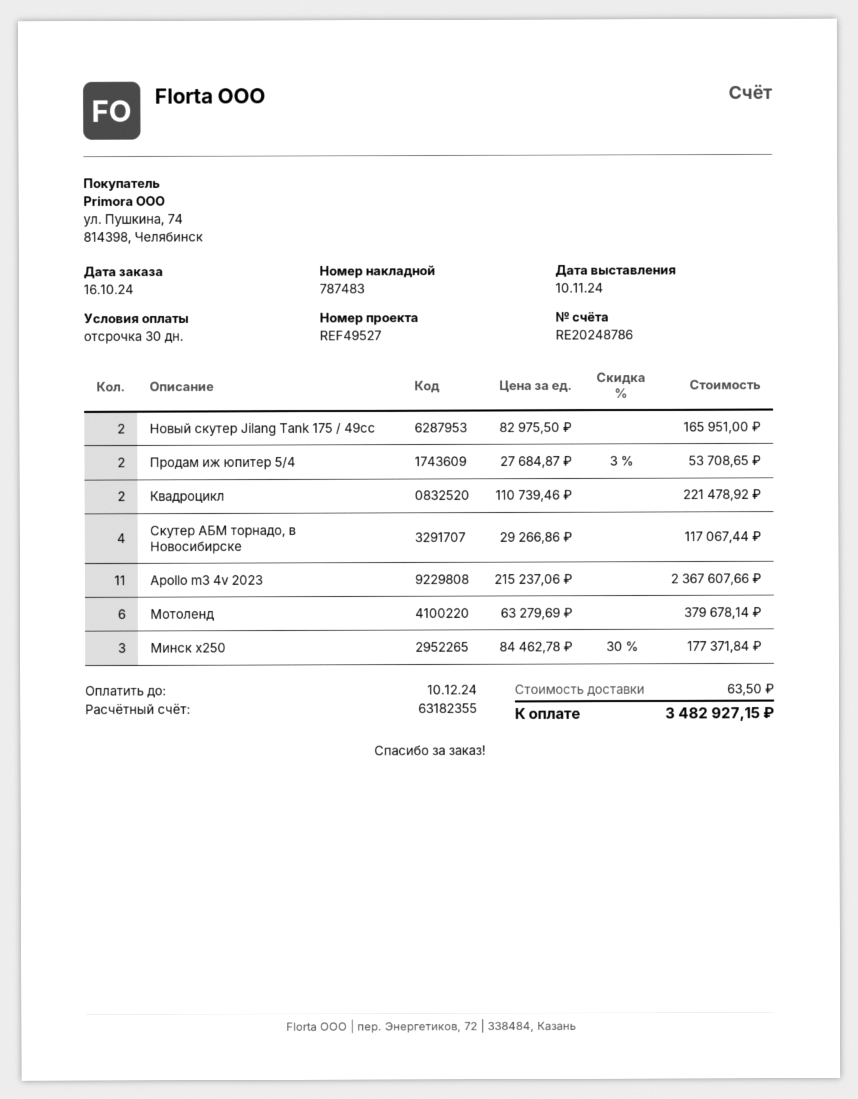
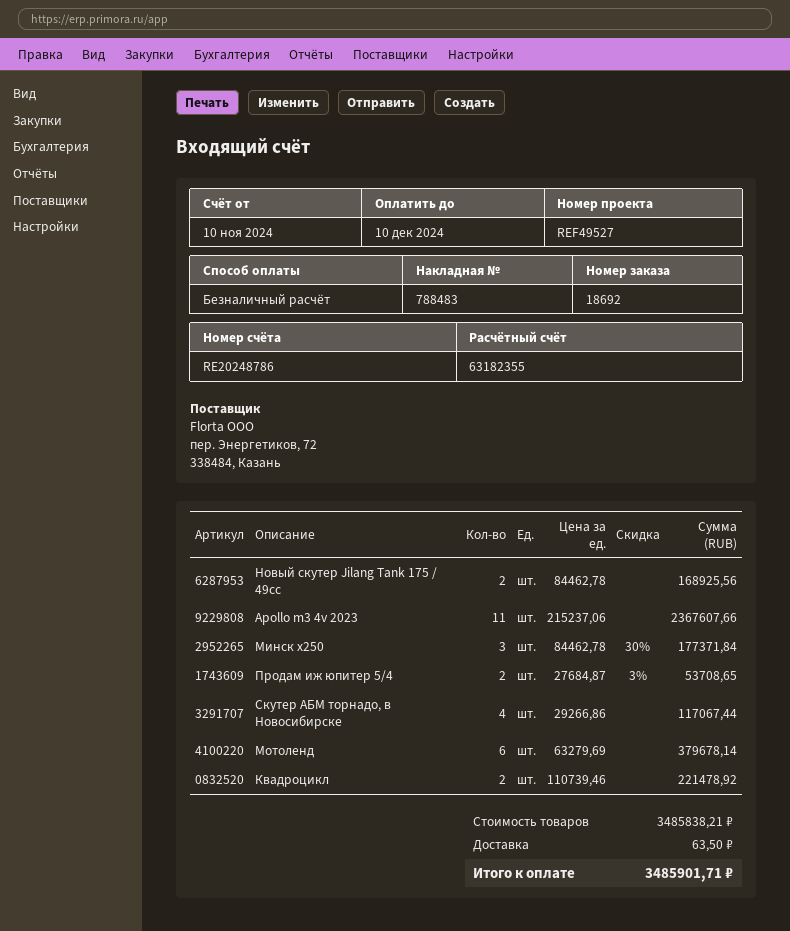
delivery note number: 787483 -> 788483
Новый скутер Jilang Tank 175 / 49cc: 2 x 82975.50 = 165951.00 -> 2 x 84462.78 = 168925.56
total: 3482927.15 -> 3485901.71

